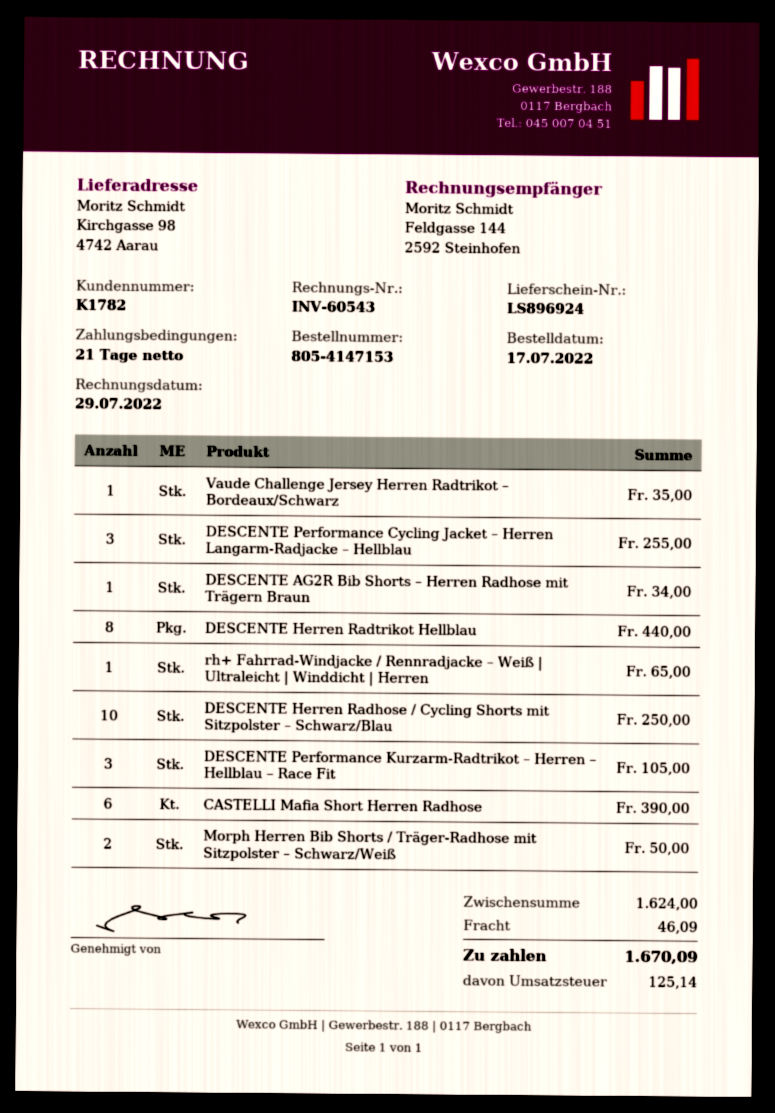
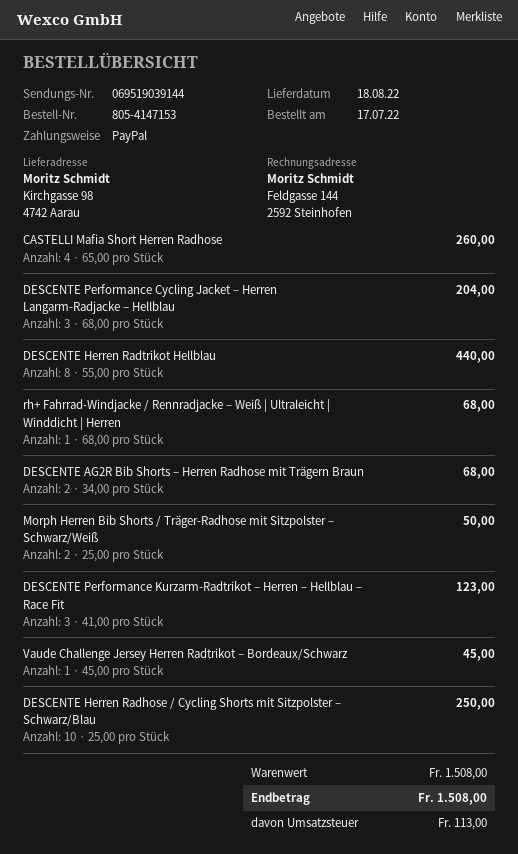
Vaude Challenge Jersey Herren Radtrikot – Bordeaux/Schwarz: 1 for 35.00 -> 1 for 45.00
DESCENTE Performance Cycling Jacket – Herren Langarm-Radjacke – Hellblau: 3 for 255.00 -> 3 for 204.00
DESCENTE AG2R Bib Shorts – Herren Radhose mit Trägern Braun: 1 for 34.00 -> 2 for 68.00
rh+ Fahrrad-Windjacke / Rennradjacke – Weiß | Ultraleicht | Winddicht | Herren: 1 for 65.00 -> 1 for 68.00
DESCENTE Performance Kurzarm-Radtrikot – Herren – Hellblau – Race Fit: 3 for 105.00 -> 3 for 123.00
CASTELLI Mafia Short Herren Radhose: 6 for 390.00 -> 4 for 260.00
subtotal: 1624.00 -> 1508.00
shipping: 46.09 -> none
tax: 125.14 -> 113.00
total: 1670.09 -> 1508.00

